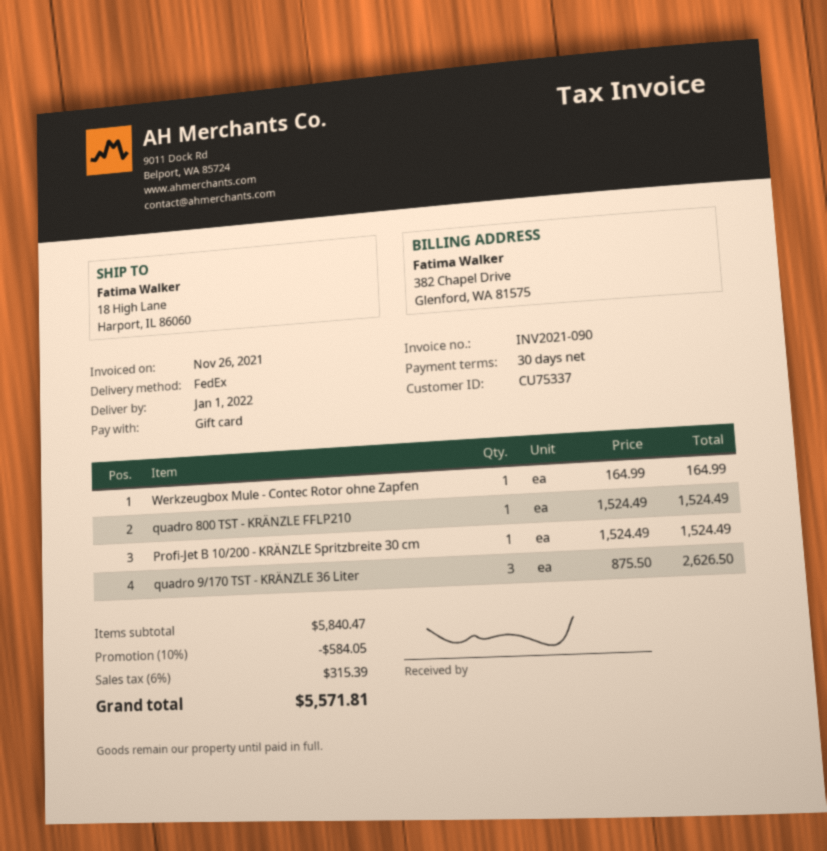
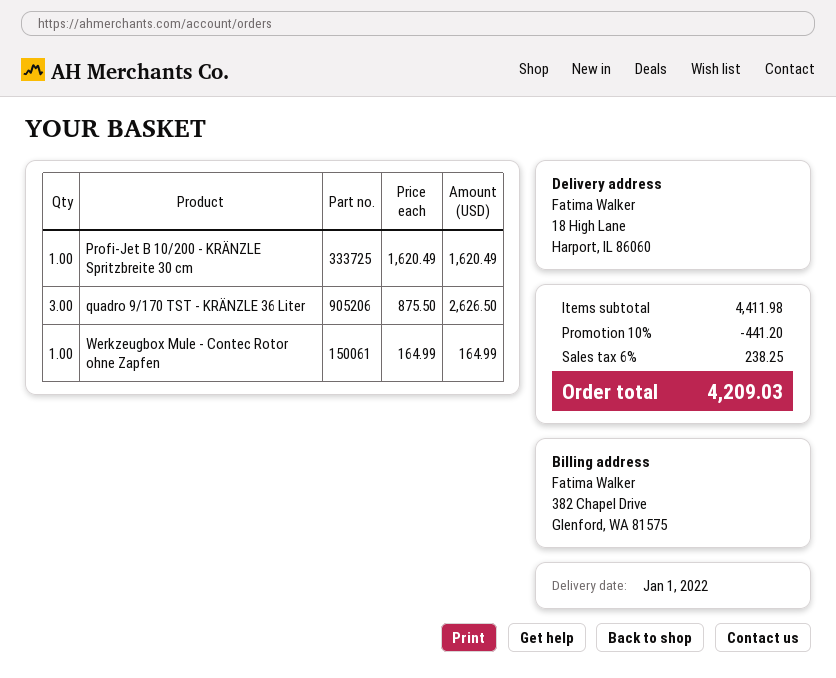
quadro 800 TST - KRÄNZLE FFLP210: 1 x 1524.49 = 1524.49 -> none
Profi-Jet B 10/200 - KRÄNZLE Spritzbreite 30 cm: 1 x 1524.49 = 1524.49 -> 1 x 1620.49 = 1620.49
subtotal: 5840.47 -> 4411.98
discount: 10% = 584.05 -> 10% = 441.20
tax: 6% = 315.39 -> 6% = 238.25
total: 5571.81 -> 4209.03

